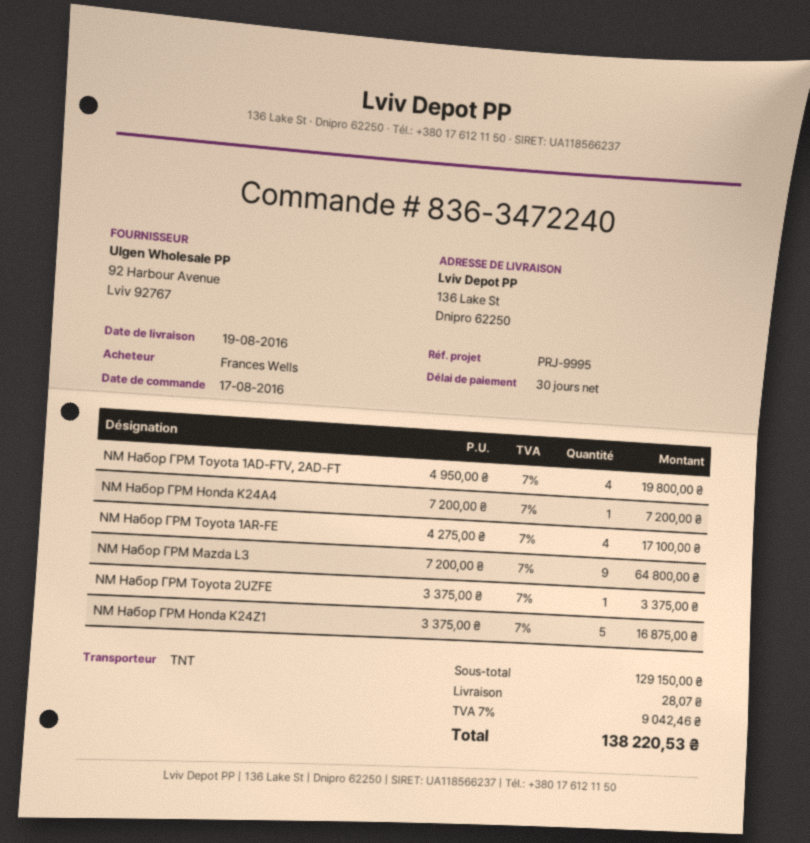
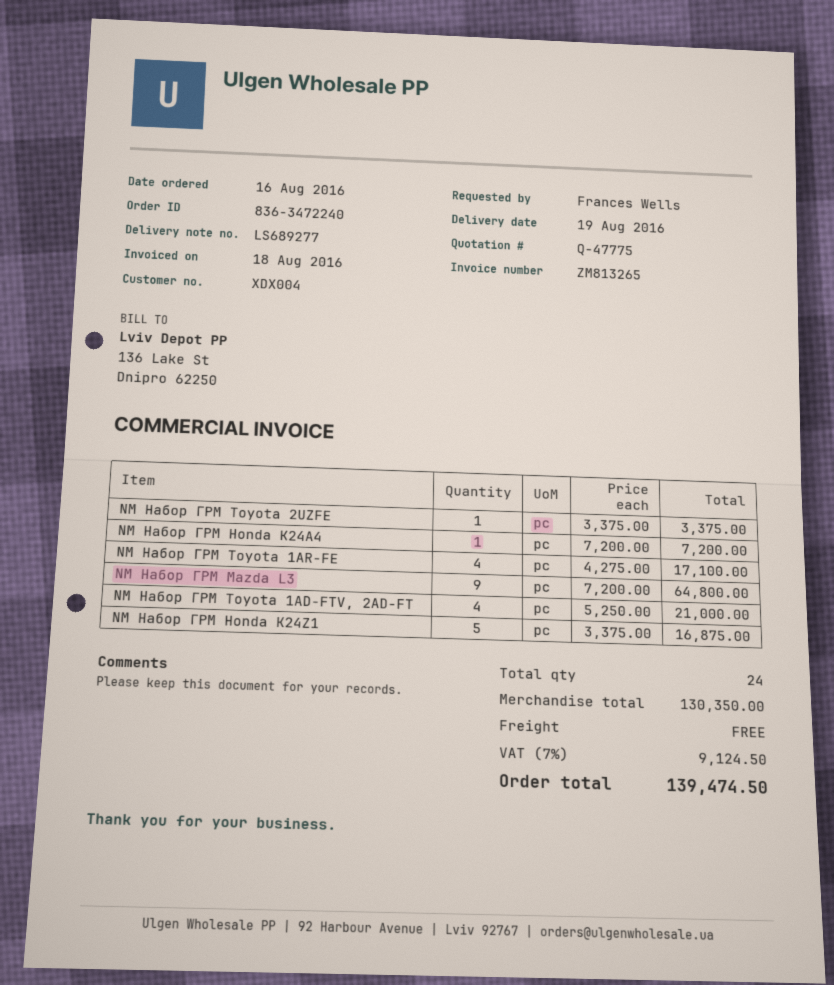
order date: 2016-08-17 -> 2016-08-16
NM Набор ГРМ Toyota 1AD-FTV, 2AD-FT: 4 x 4950.00 = 19800.00 -> 4 x 5250.00 = 21000.00
subtotal: 129150.00 -> 130350.00
shipping: 28.07 -> 0.00
tax: 7% = 9042.46 -> 7% = 9124.50
total: 138220.53 -> 139474.50

